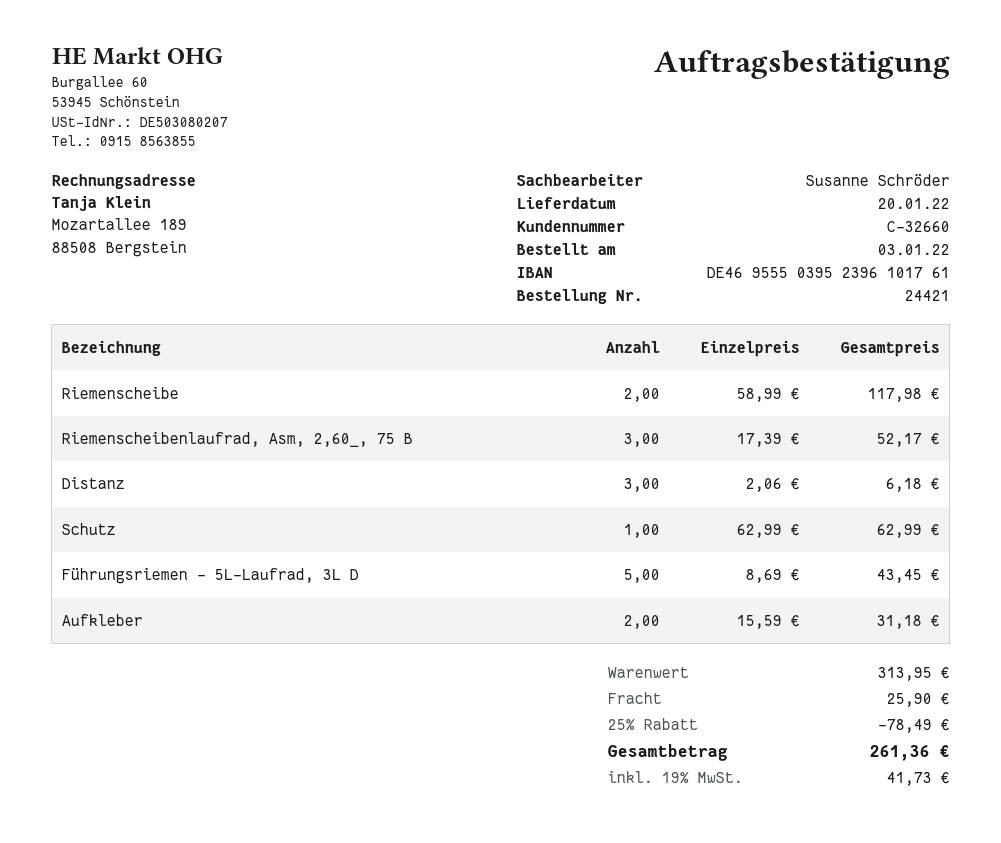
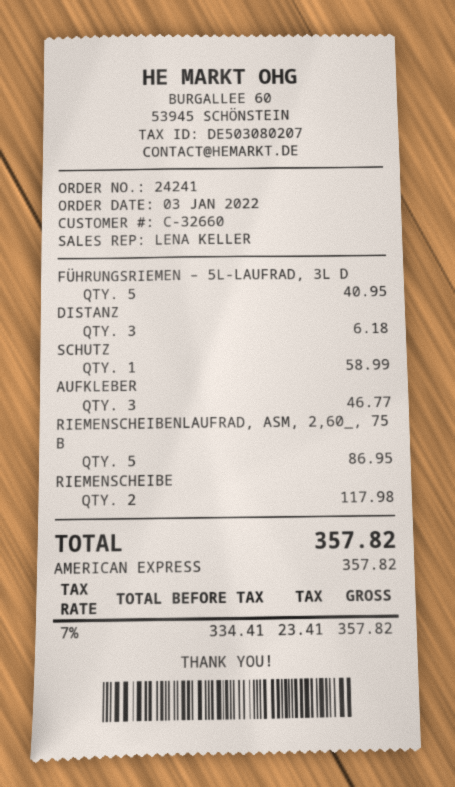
order number: 24421 -> 24241
sales rep: Susanne Schröder -> LENA KELLER
Riemenscheibenlaufrad, Asm, 2,60_, 75 B: 3 for 52.17 -> 5 for 86.95
Schutz: 1 for 62.99 -> 1 for 58.99
Führungsriemen – 5L-Laufrad, 3L D: 5 for 43.45 -> 5 for 40.95
Aufkleber: 2 for 31.18 -> 3 for 46.77
discount: 25% = 78.49 -> none
shipping: 25.90 -> none
tax: 19% = 41.73 -> 7% = 23.41
total: 261.36 -> 357.82

